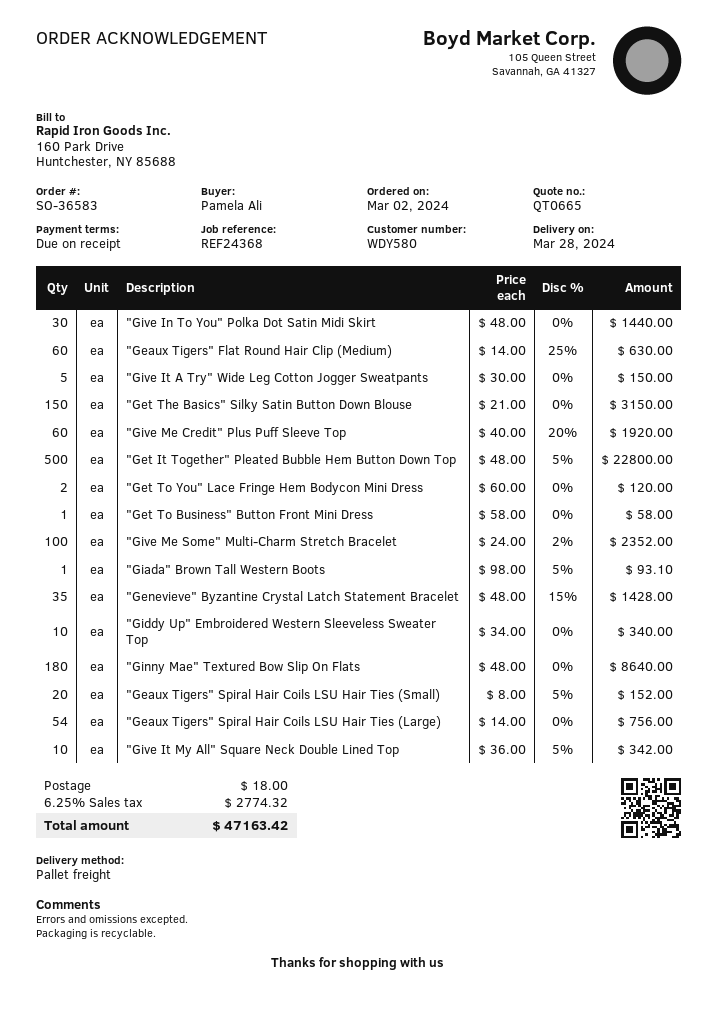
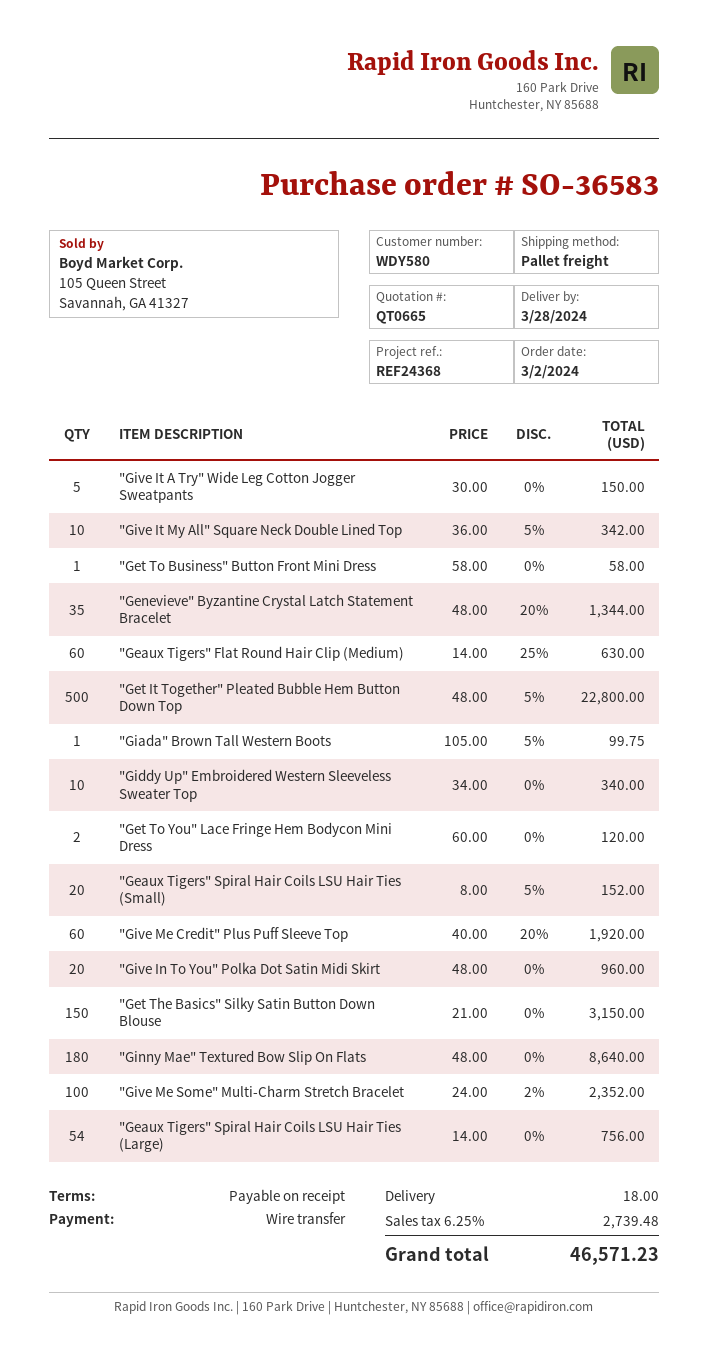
"Give In To You" Polka Dot Satin Midi Skirt: 30 x 48.00 = 1440.00 -> 20 x 48.00 = 960.00
"Giada" Brown Tall Western Boots: 1 x 98.00 - 5% = 93.10 -> 1 x 105.00 - 5% = 99.75
"Genevieve" Byzantine Crystal Latch Statement Bracelet: 35 x 48.00 - 15% = 1428.00 -> 35 x 48.00 - 20% = 1344.00
tax: 6.25% = 2774.32 -> 6.25% = 2739.48
total: 47163.42 -> 46571.23

